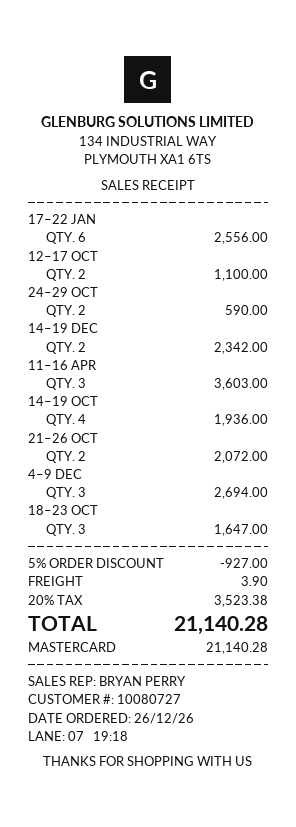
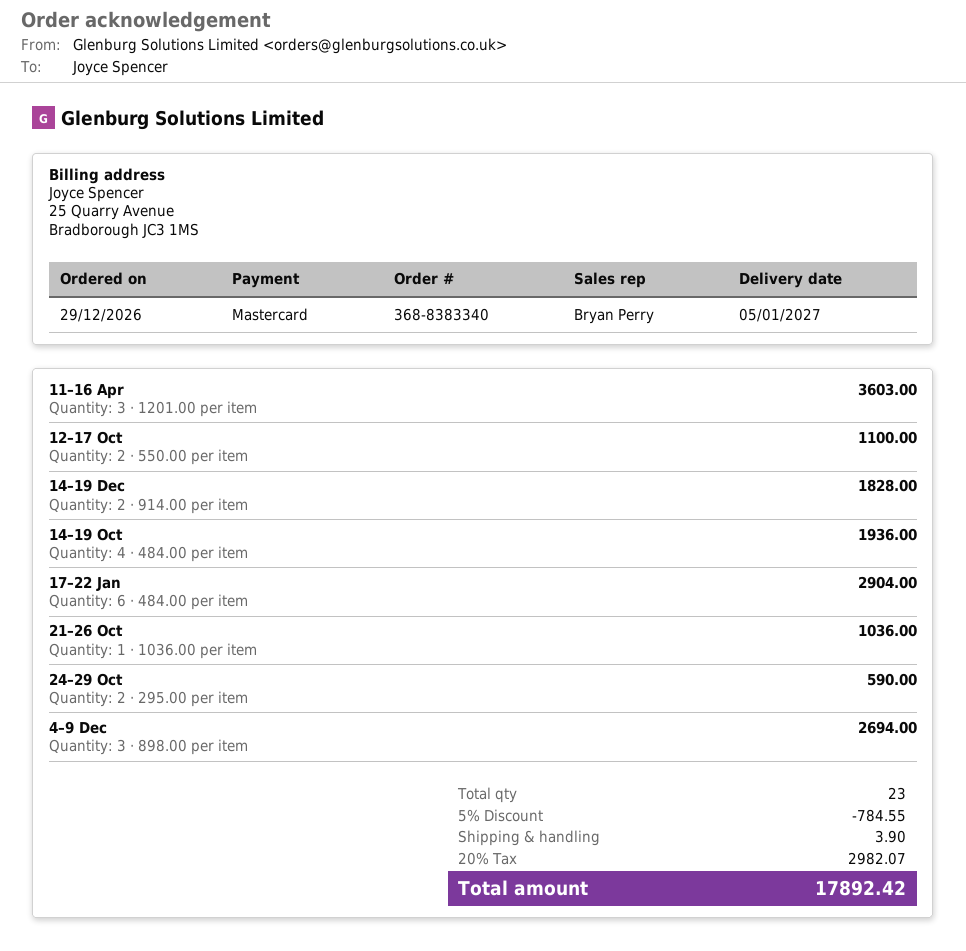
order date: 2026-12-26 -> 2026-12-29
17–22 JAN: 6 for 2556.00 -> 6 for 2904.00
14–19 DEC: 2 for 2342.00 -> 2 for 1828.00
21–26 OCT: 2 for 2072.00 -> 1 for 1036.00
18–23 OCT: 3 for 1647.00 -> none
discount: 5% = 927.00 -> 5% = 784.55
tax: 20% = 3523.38 -> 20% = 2982.07
total: 21140.28 -> 17892.42

